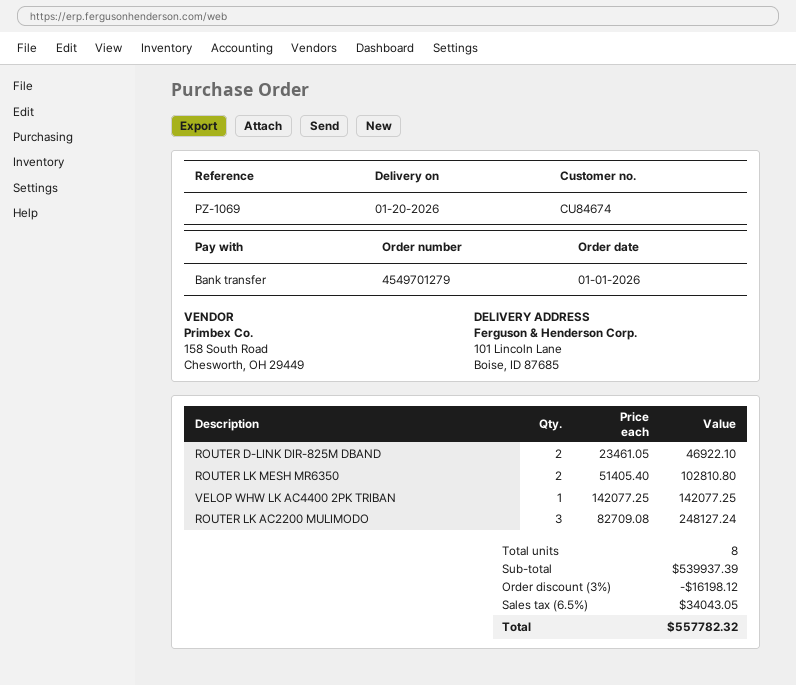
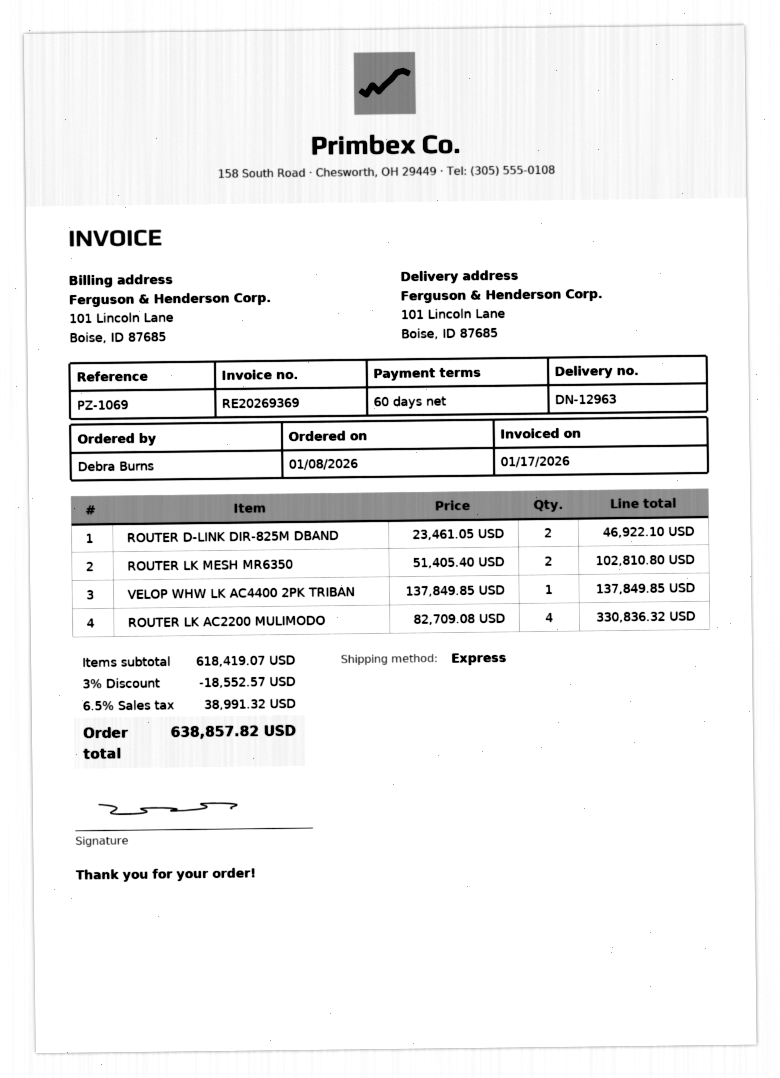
order date: 2026-01-01 -> 2026-01-08
VELOP WHW LK AC4400 2PK TRIBAN: 1 x 142077.25 = 142077.25 -> 1 x 137849.85 = 137849.85
ROUTER LK AC2200 MULIMODO: 3 x 82709.08 = 248127.24 -> 4 x 82709.08 = 330836.32
subtotal: 539937.39 -> 618419.07
discount: 3% = 16198.12 -> 3% = 18552.57
tax: 6.5% = 34043.05 -> 6.5% = 38991.32
total: 557782.32 -> 638857.82

